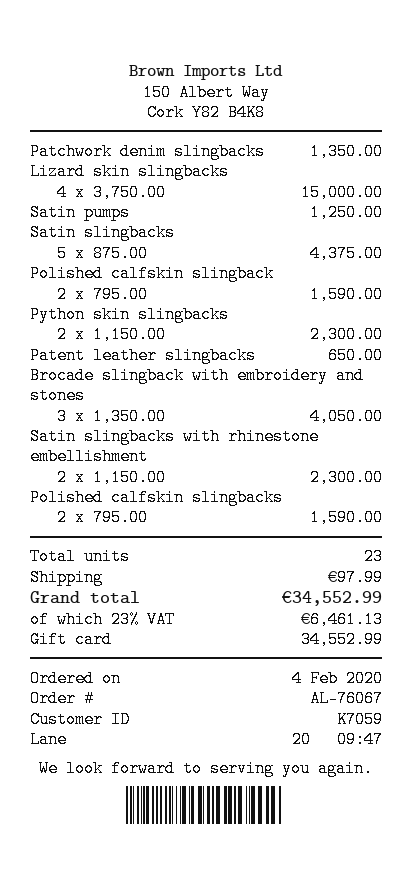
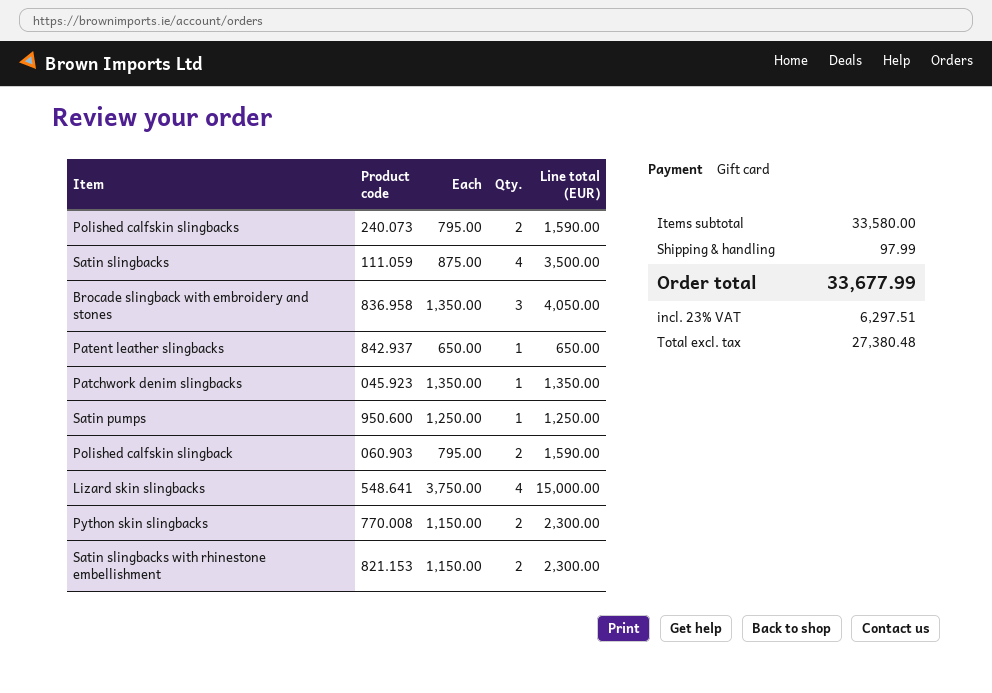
Satin slingbacks: 5 x 875.00 = 4375.00 -> 4 x 875.00 = 3500.00
tax: 23% = 6461.13 -> 23% = 6297.51
total: 34552.99 -> 33677.99

